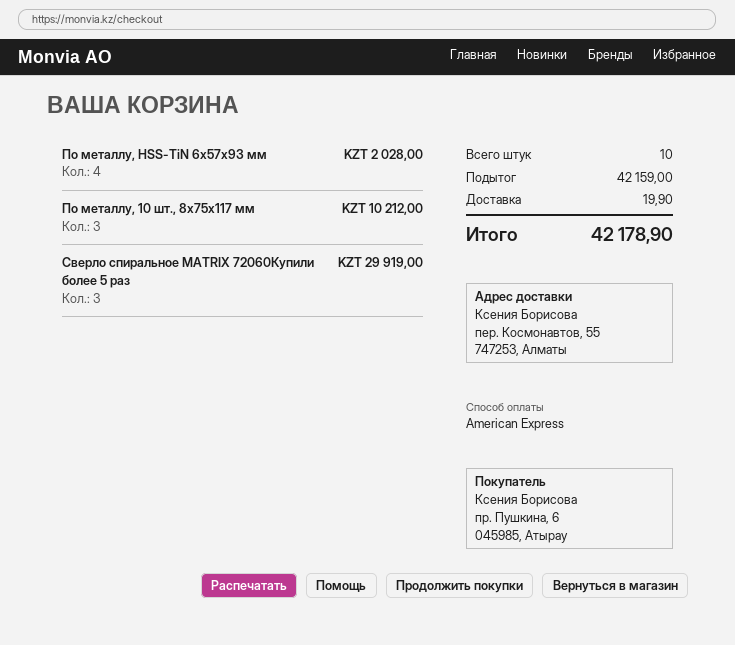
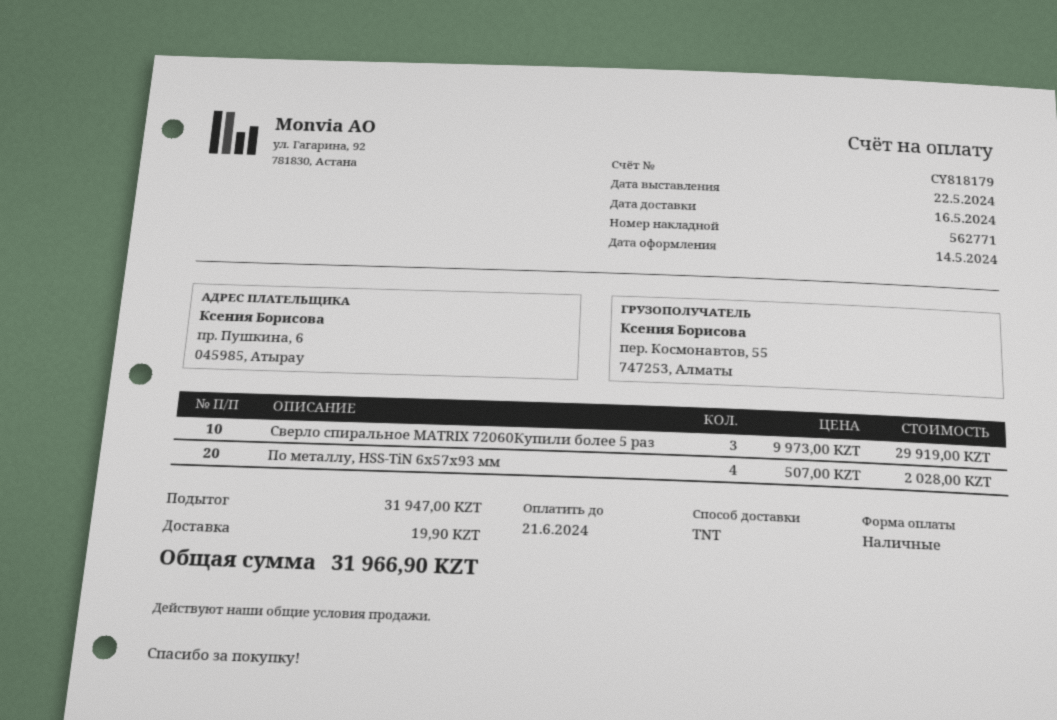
payment method: American Express -> cash
По металлу, 10 шт., 8x75x117 мм: 3 for 10212.00 -> none
subtotal: 42159.00 -> 31947.00
total: 42178.90 -> 31966.90

